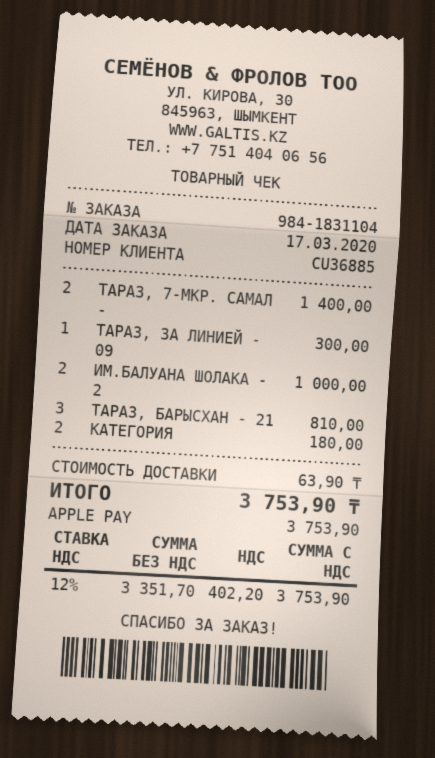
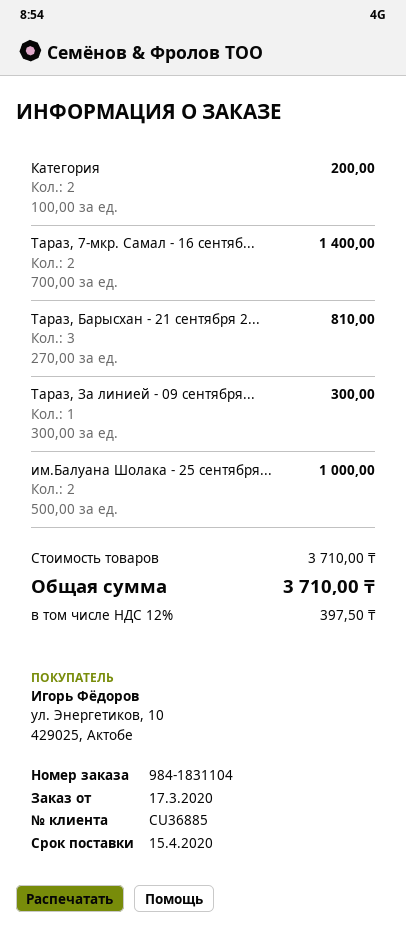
КАТЕГОРИЯ: 2 for 180.00 -> 2 for 200.00
shipping: 63.90 -> none
tax: 12% = 402.20 -> 12% = 397.50
total: 3753.90 -> 3710.00

